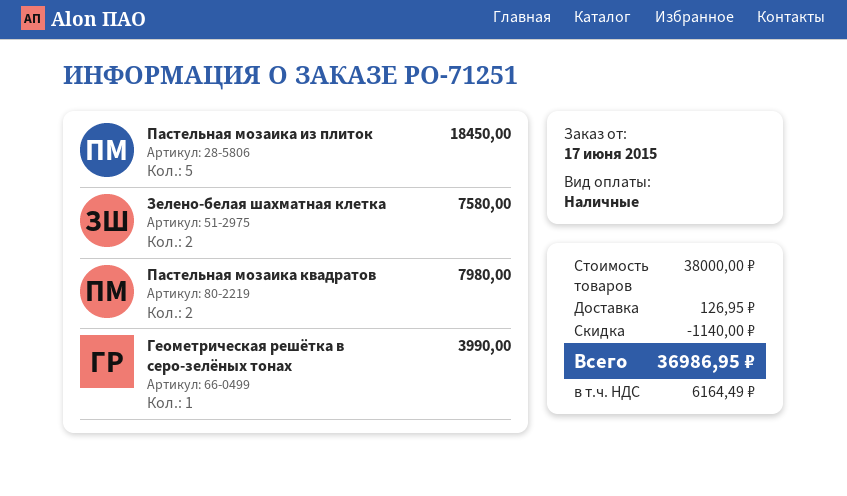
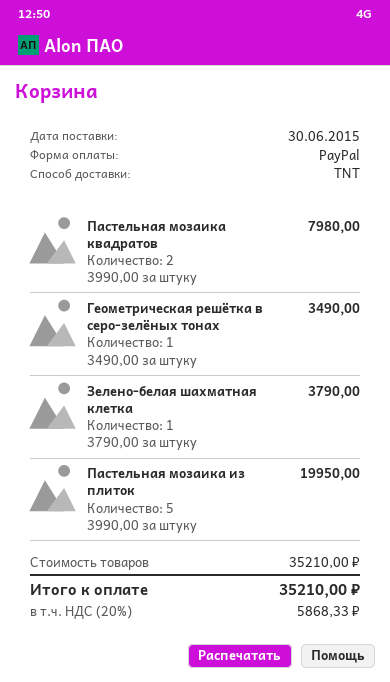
payment method: cash -> PayPal
Пастельная мозаика из плиток: 5 for 18450.00 -> 5 for 19950.00
Зелено-белая шахматная клетка: 2 for 7580.00 -> 1 for 3790.00
Геометрическая решётка в серо-зелёных тонах: 1 for 3990.00 -> 1 for 3490.00
subtotal: 38000.00 -> 35210.00
discount: 1140.00 -> none
shipping: 126.95 -> none
tax: 6164.49 -> 5868.33
total: 36986.95 -> 35210.00

